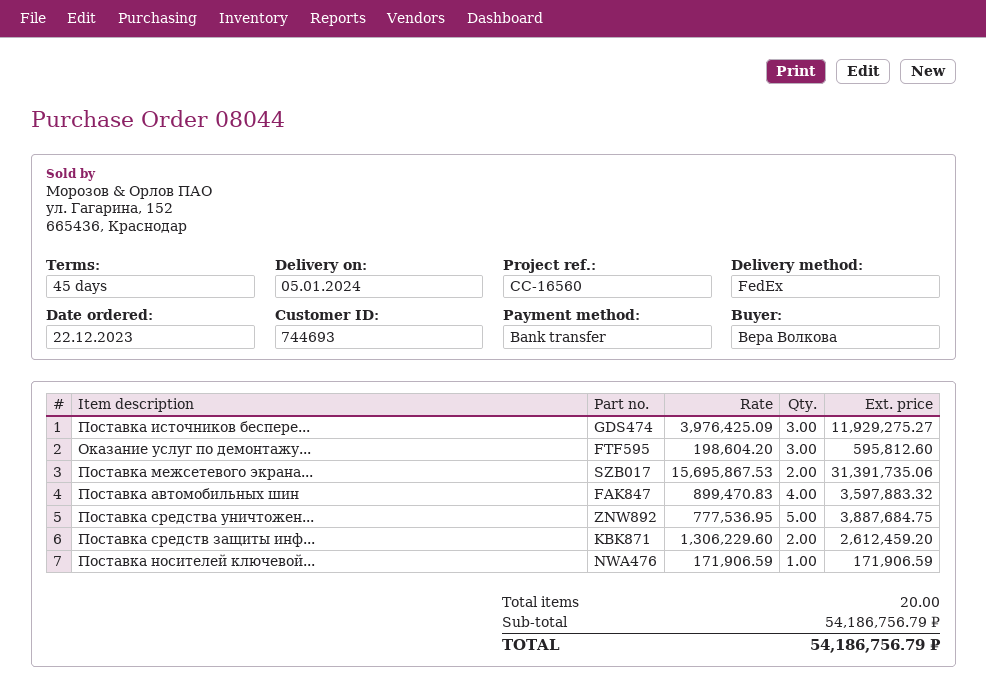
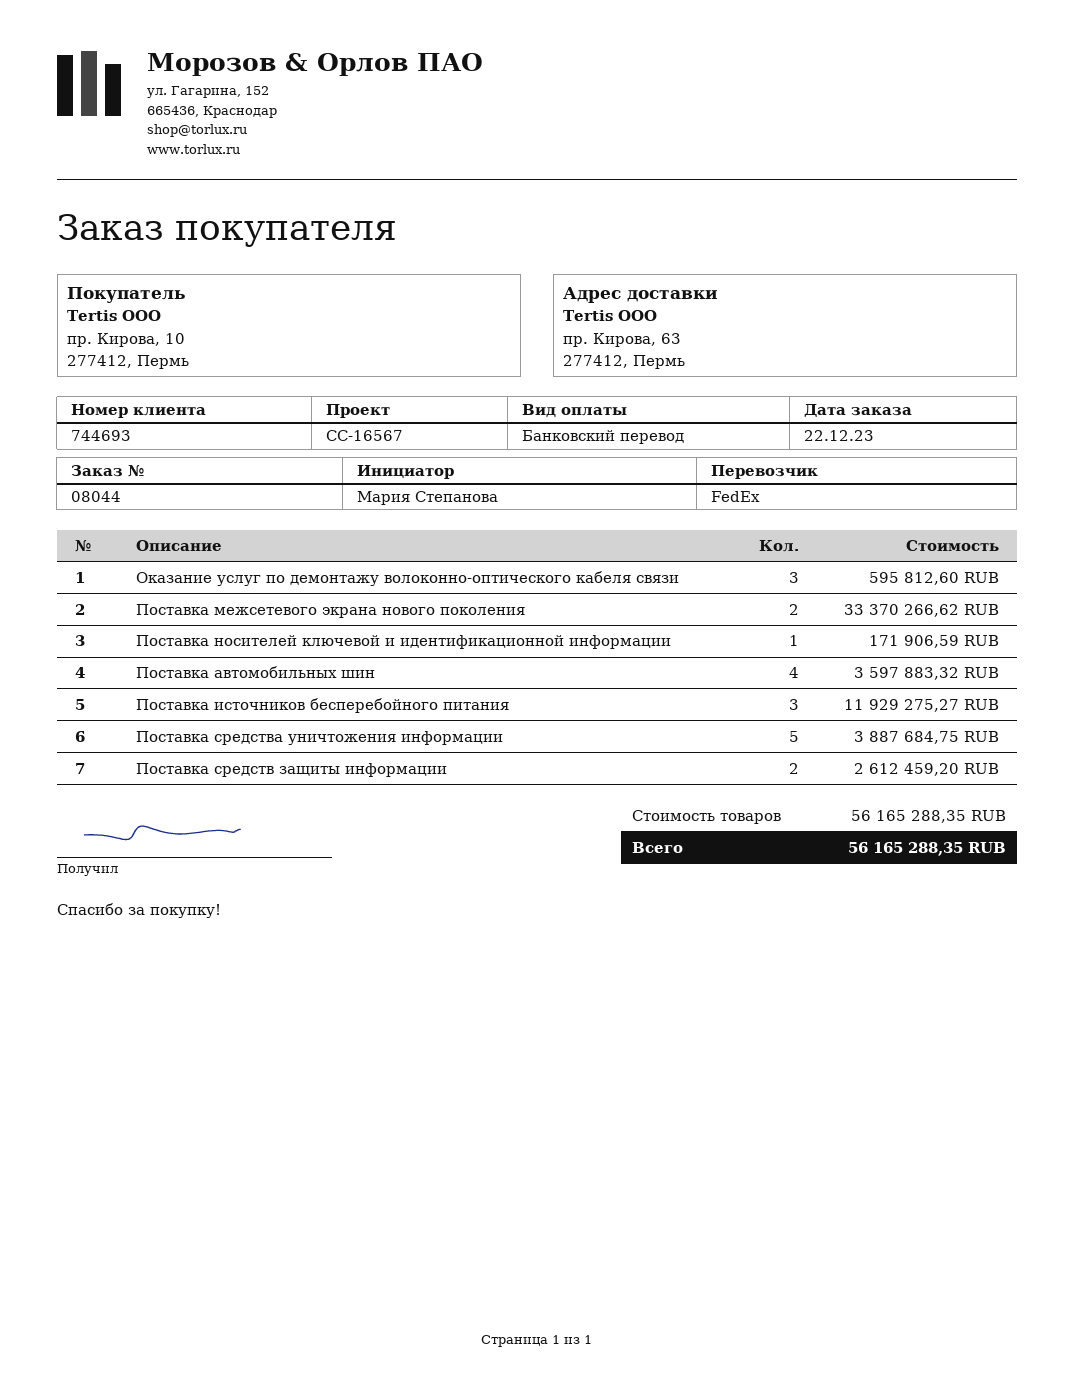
reference: CC-16560 -> CC-16567
ordered by: Вера Волкова -> Мария Степанова
Поставка межсетевого экрана...: 2 for 31391735.06 -> 2 for 33370266.62
subtotal: 54186756.79 -> 56165288.35
total: 54186756.79 -> 56165288.35

